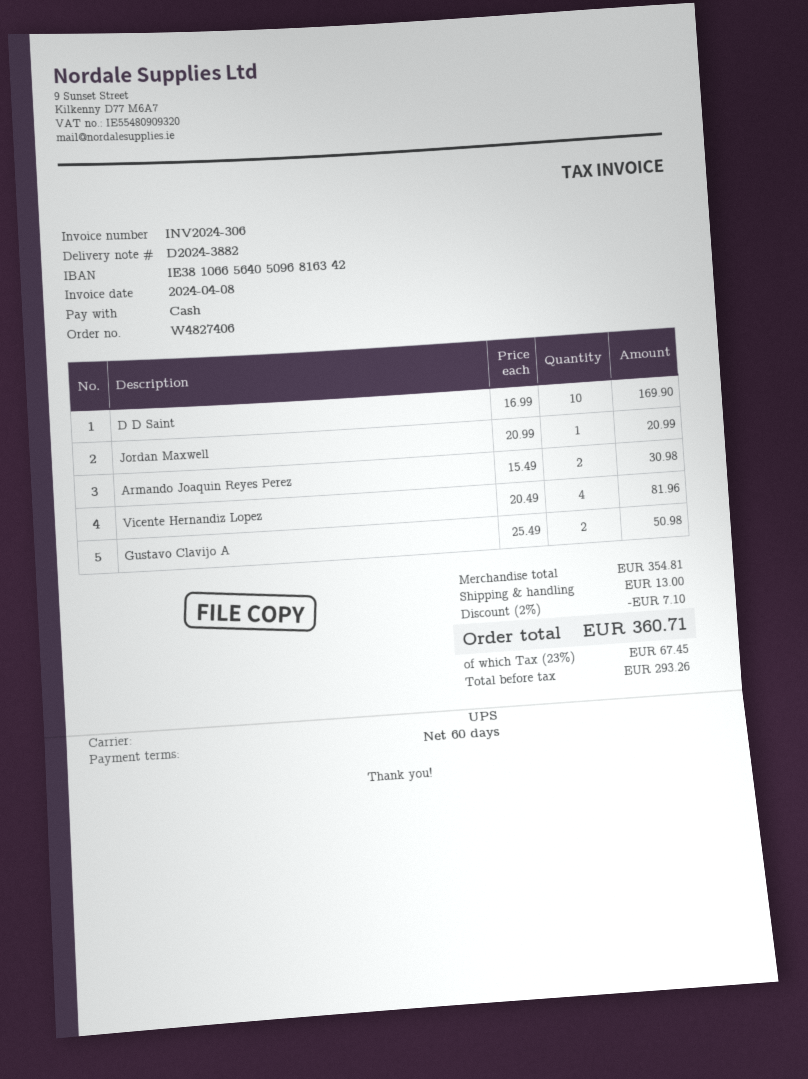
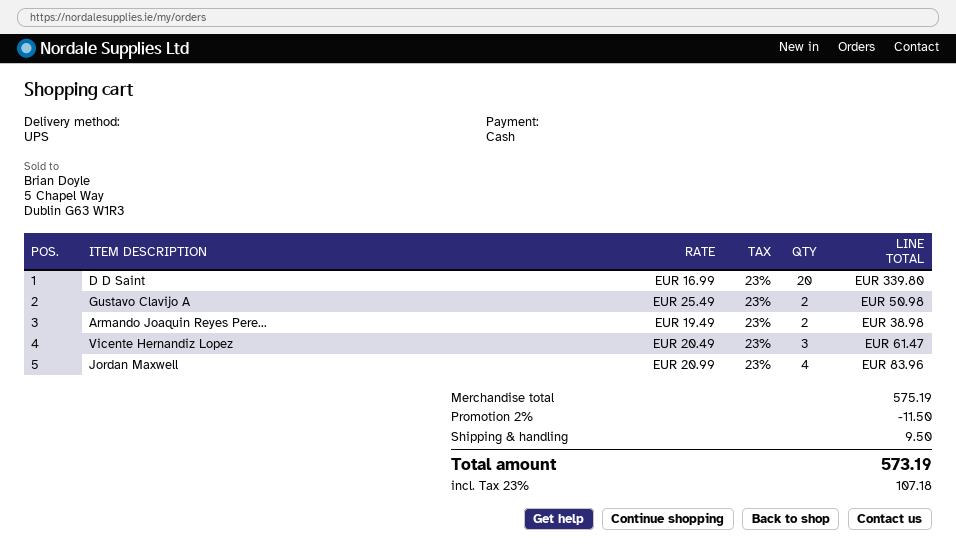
D D Saint: 10 x 16.99 = 169.90 -> 20 x 16.99 = 339.80
Jordan Maxwell: 1 x 20.99 = 20.99 -> 4 x 20.99 = 83.96
Armando Joaquin Reyes Perez: 2 x 15.49 = 30.98 -> 2 x 19.49 = 38.98
Vicente Hernandiz Lopez: 4 x 20.49 = 81.96 -> 3 x 20.49 = 61.47
subtotal: 354.81 -> 575.19
discount: 2% = 7.10 -> 2% = 11.50
shipping: 13.00 -> 9.50
tax: 23% = 67.45 -> 23% = 107.18
total: 360.71 -> 573.19

